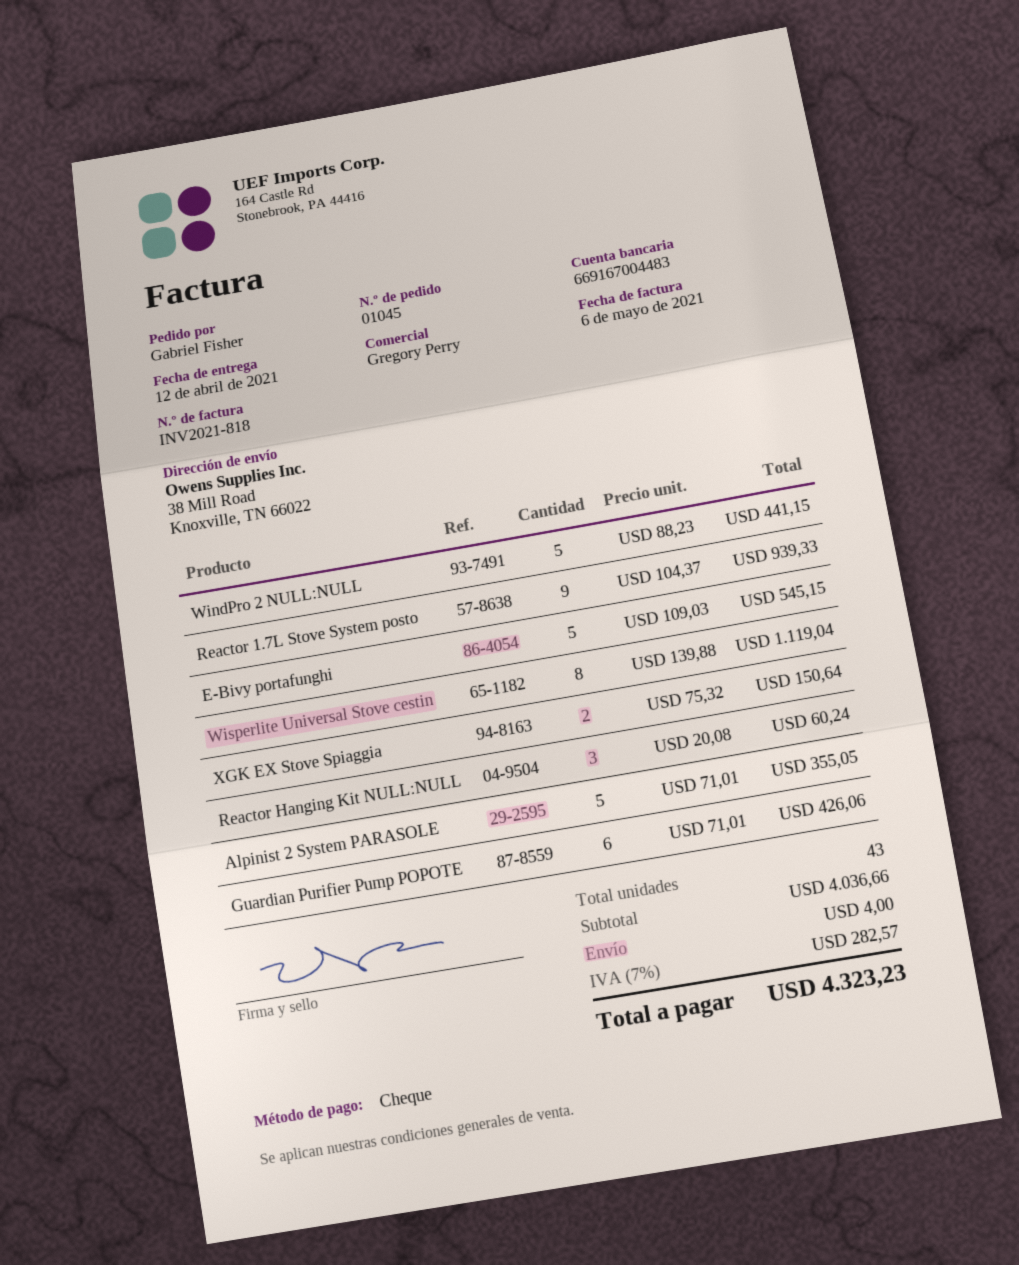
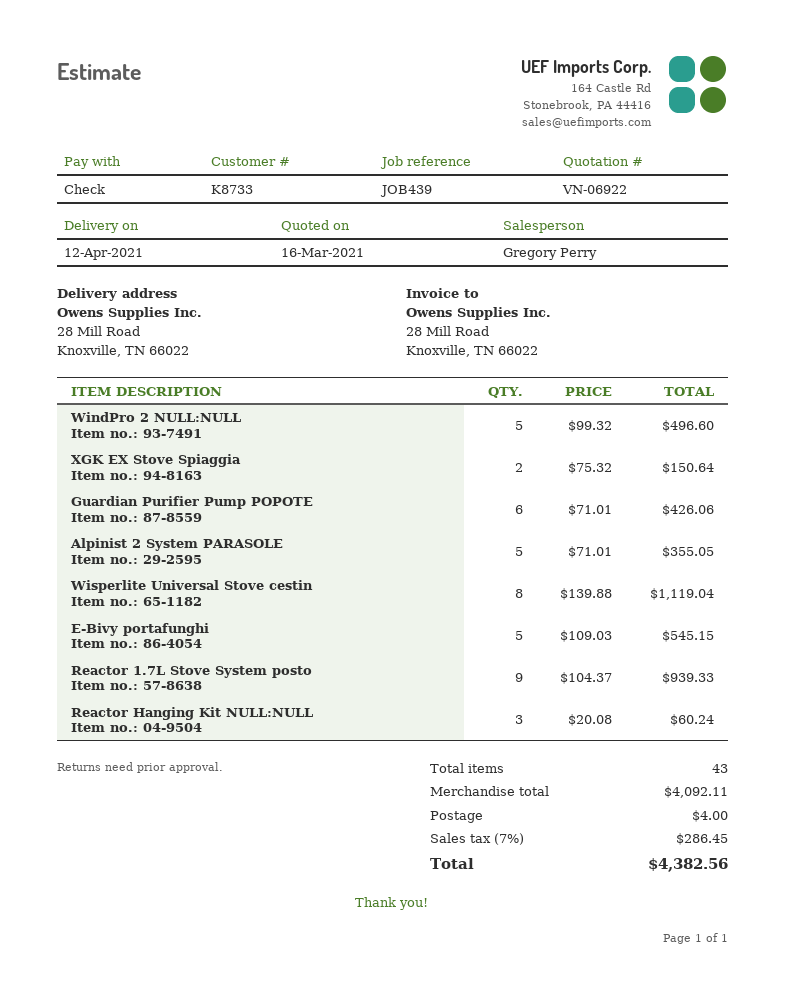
ship to: 38 Mill Road, Knoxville, TN 66022 -> 28 Mill Road, Knoxville, TN 66022
WindPro 2 NULL:NULL: 5 x 88.23 = 441.15 -> 5 x 99.32 = 496.60
subtotal: 4036.66 -> 4092.11
tax: 7% = 282.57 -> 7% = 286.45
total: 4323.23 -> 4382.56

